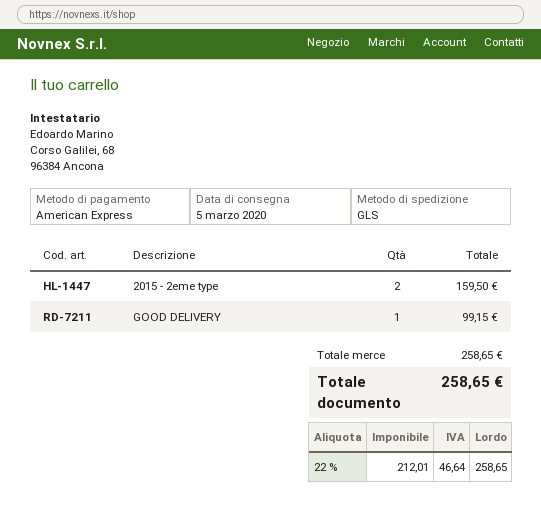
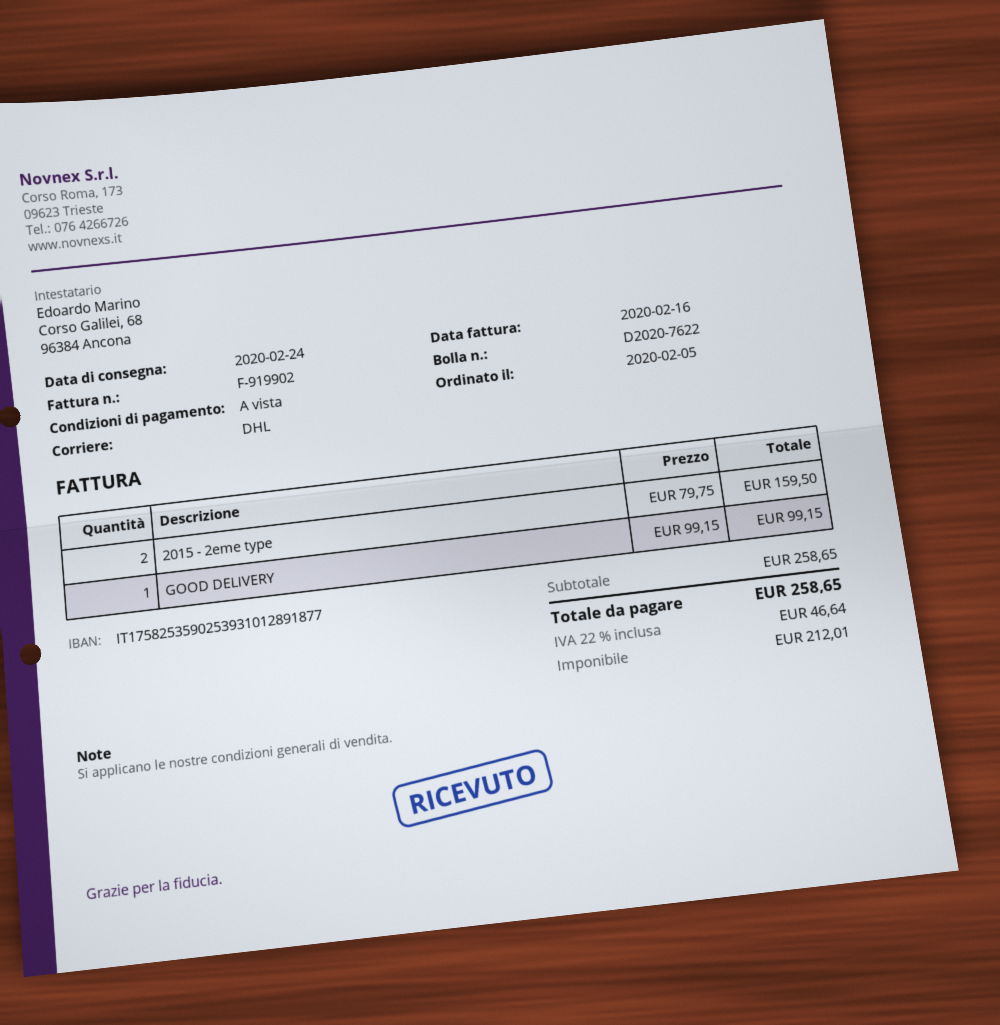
delivery date: 2020-03-05 -> 2020-02-24
shipping method: GLS -> DHL

